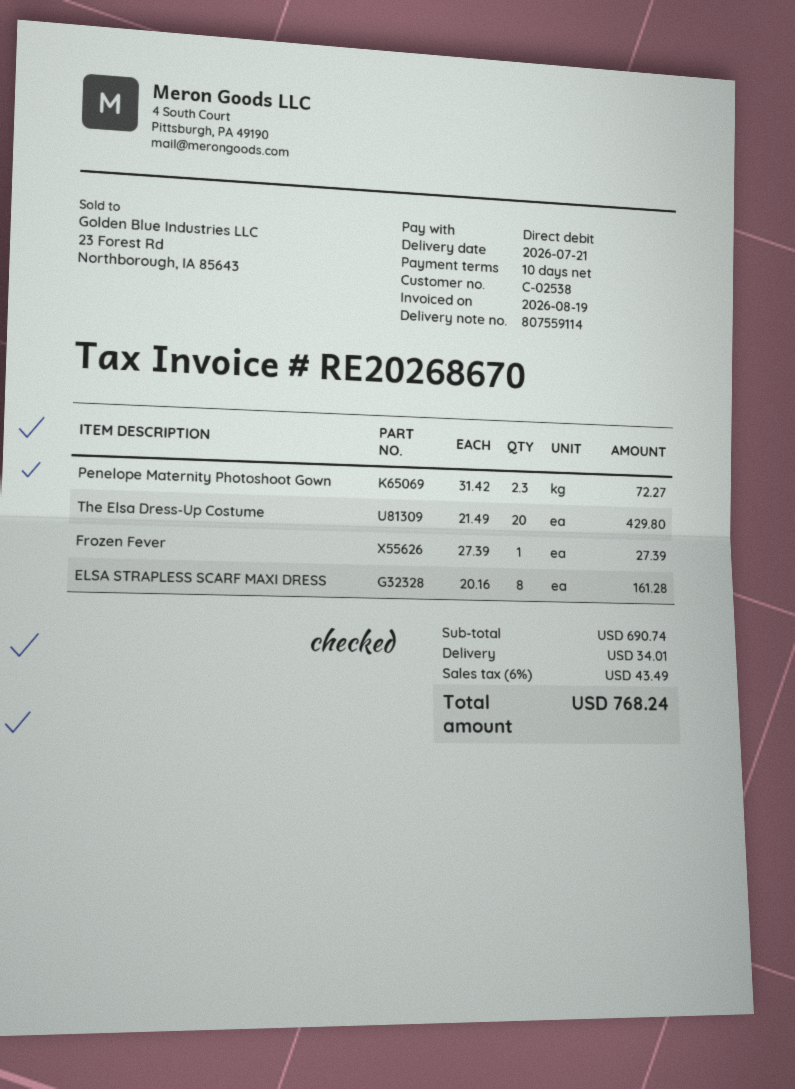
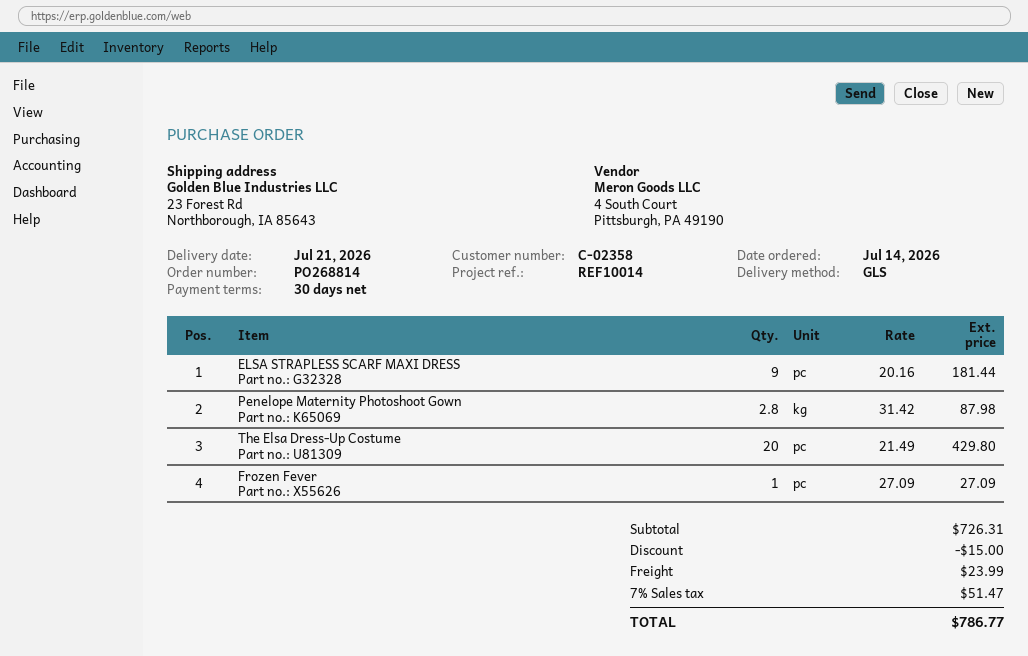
payment terms: 10 days -> 30 days
customer number: C-02538 -> C-02358
Penelope Maternity Photoshoot Gown: 2.3 x 31.42 = 72.27 -> 2.8 x 31.42 = 87.98
Frozen Fever: 1 x 27.39 = 27.39 -> 1 x 27.09 = 27.09
ELSA STRAPLESS SCARF MAXI DRESS: 8 x 20.16 = 161.28 -> 9 x 20.16 = 181.44
subtotal: 690.74 -> 726.31
discount: none -> 15.00
shipping: 34.01 -> 23.99
tax: 6% = 43.49 -> 7% = 51.47
total: 768.24 -> 786.77

